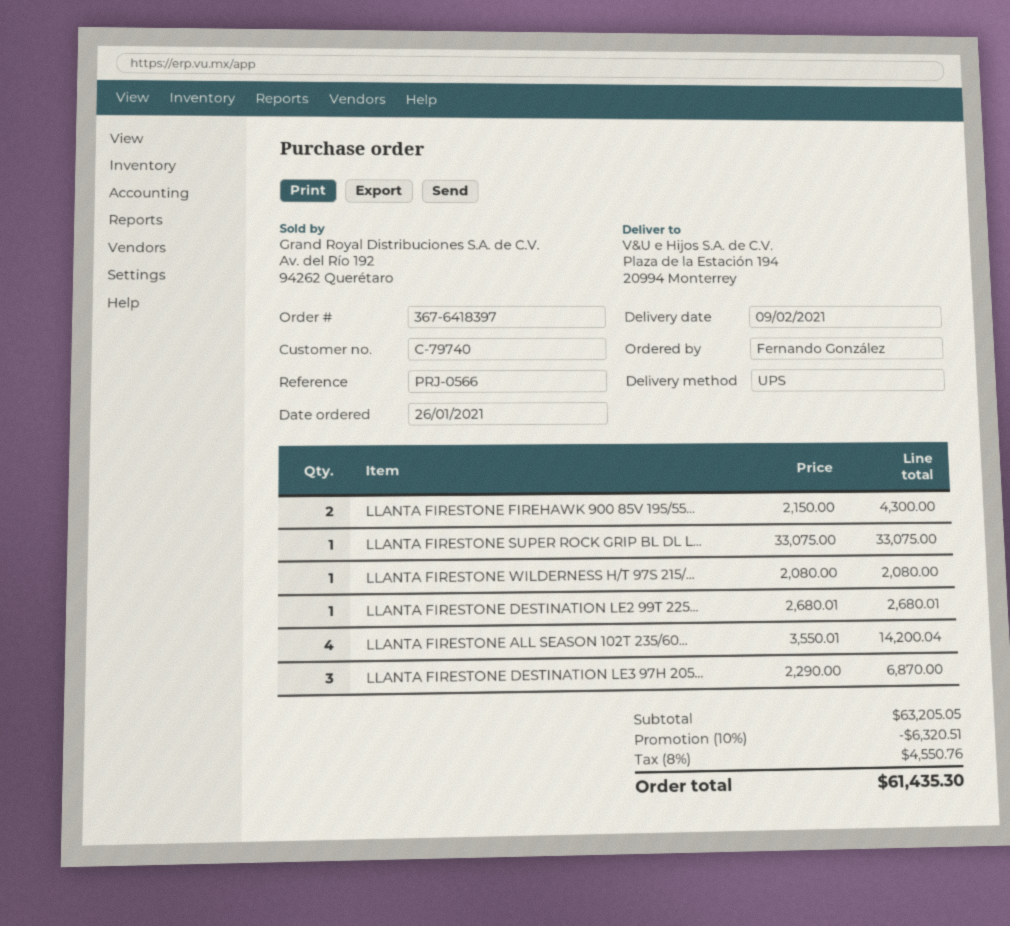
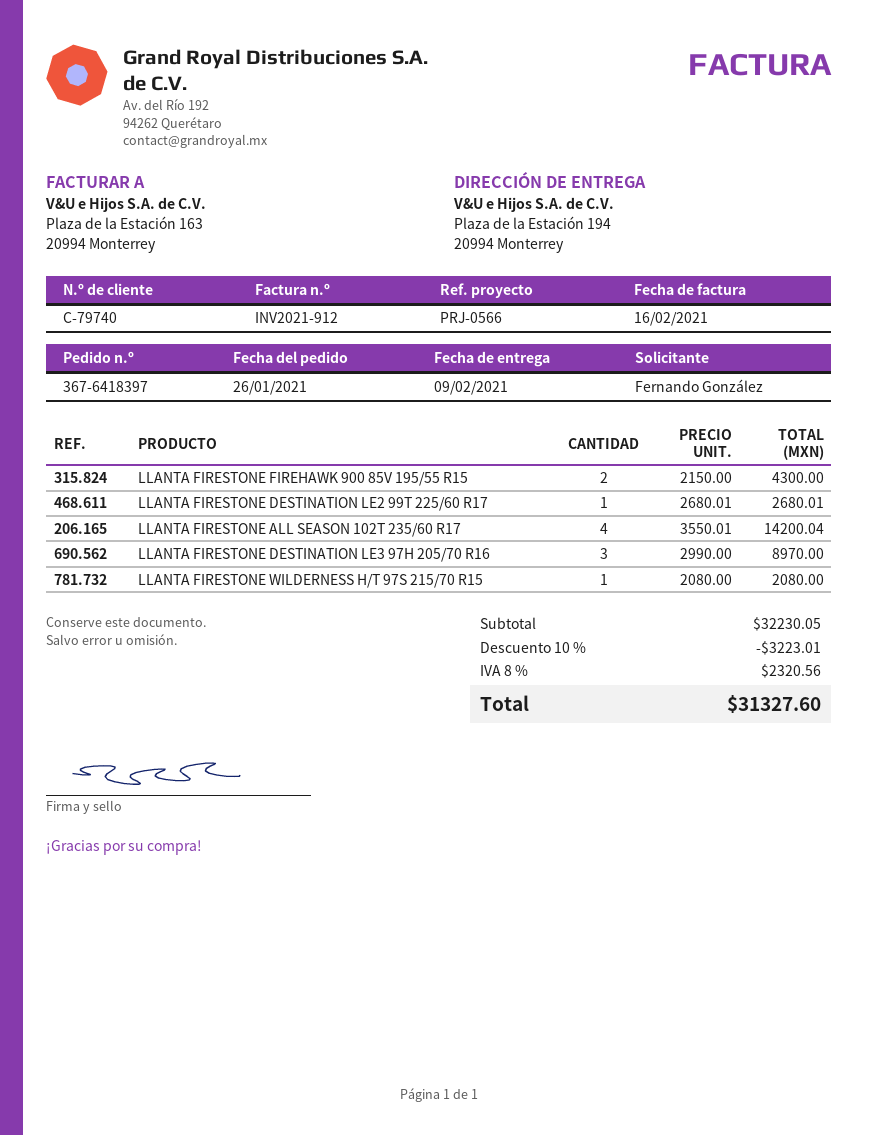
LLANTA FIRESTONE SUPER ROCK GRIP BL DL L...: 1 x 33075.00 = 33075.00 -> none
LLANTA FIRESTONE DESTINATION LE3 97H 205...: 3 x 2290.00 = 6870.00 -> 3 x 2990.00 = 8970.00
subtotal: 63205.05 -> 32230.05
discount: 10% = 6320.51 -> 10% = 3223.01
tax: 8% = 4550.76 -> 8% = 2320.56
total: 61435.30 -> 31327.60

